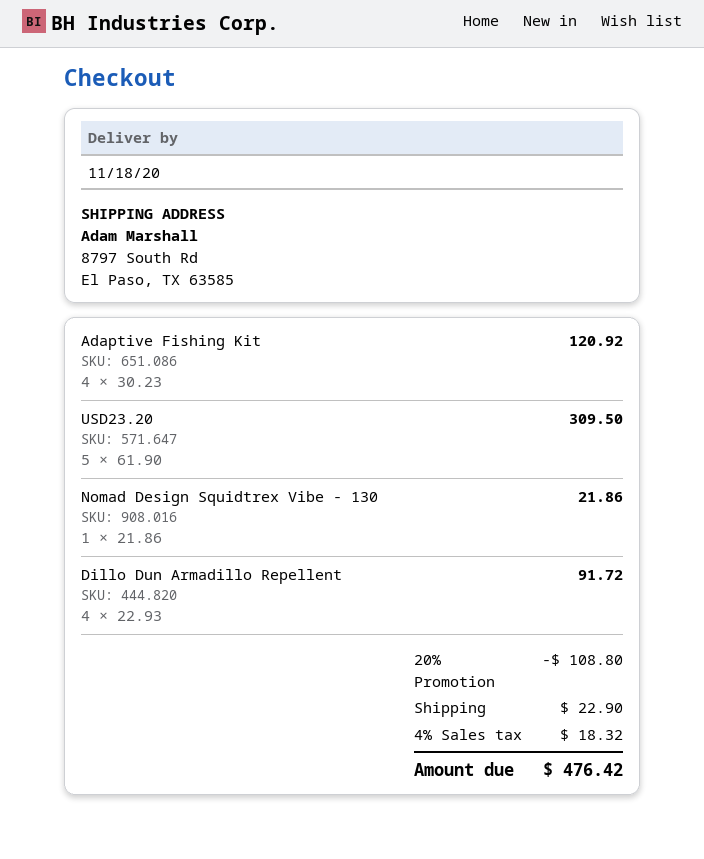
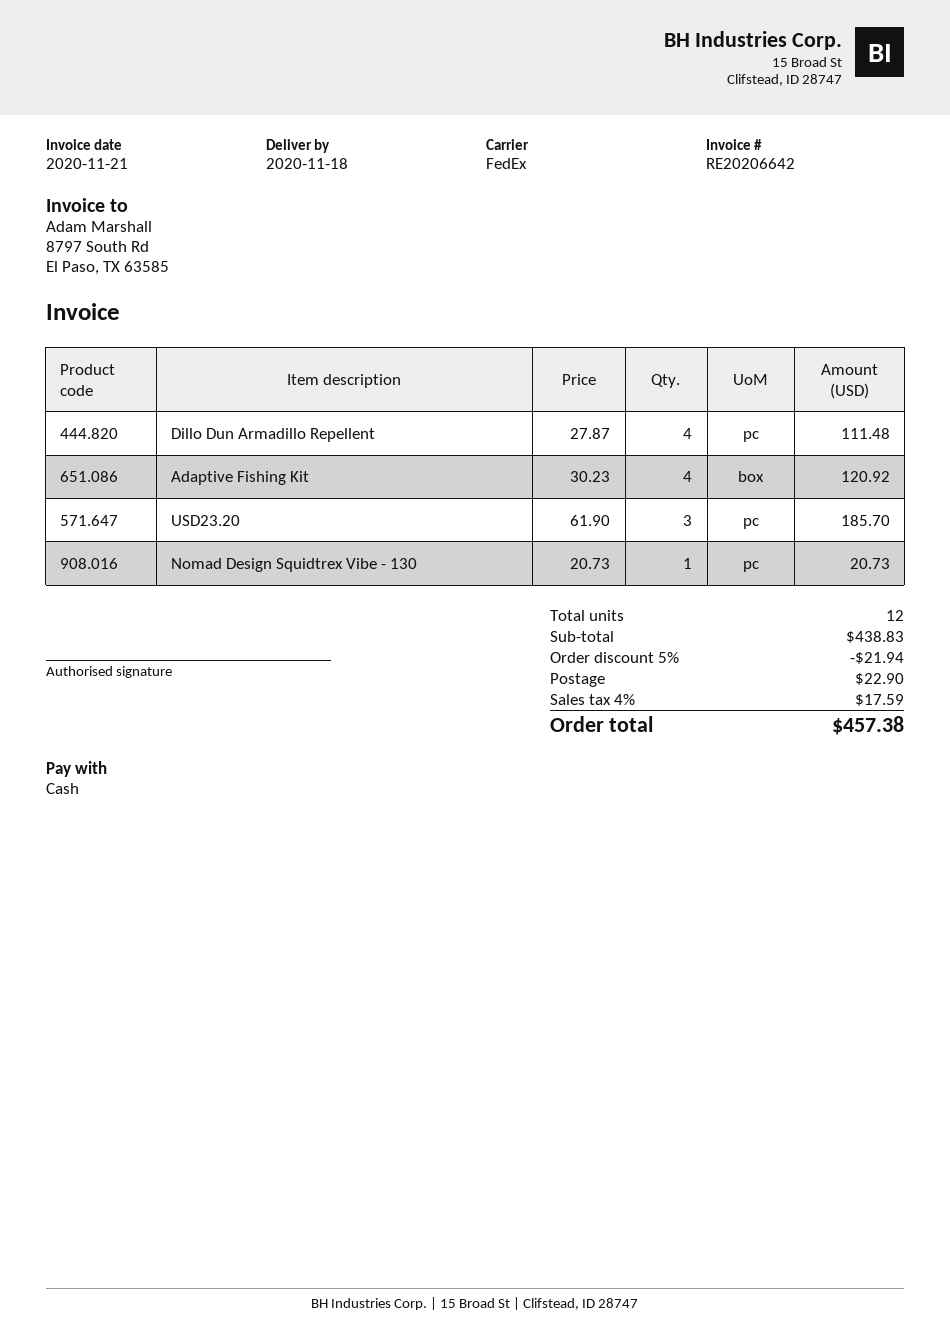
USD23.20: 5 x 61.90 = 309.50 -> 3 x 61.90 = 185.70
Nomad Design Squidtrex Vibe - 130: 1 x 21.86 = 21.86 -> 1 x 20.73 = 20.73
Dillo Dun Armadillo Repellent: 4 x 22.93 = 91.72 -> 4 x 27.87 = 111.48
discount: 20% = 108.80 -> 5% = 21.94
tax: 4% = 18.32 -> 4% = 17.59
total: 476.42 -> 457.38

